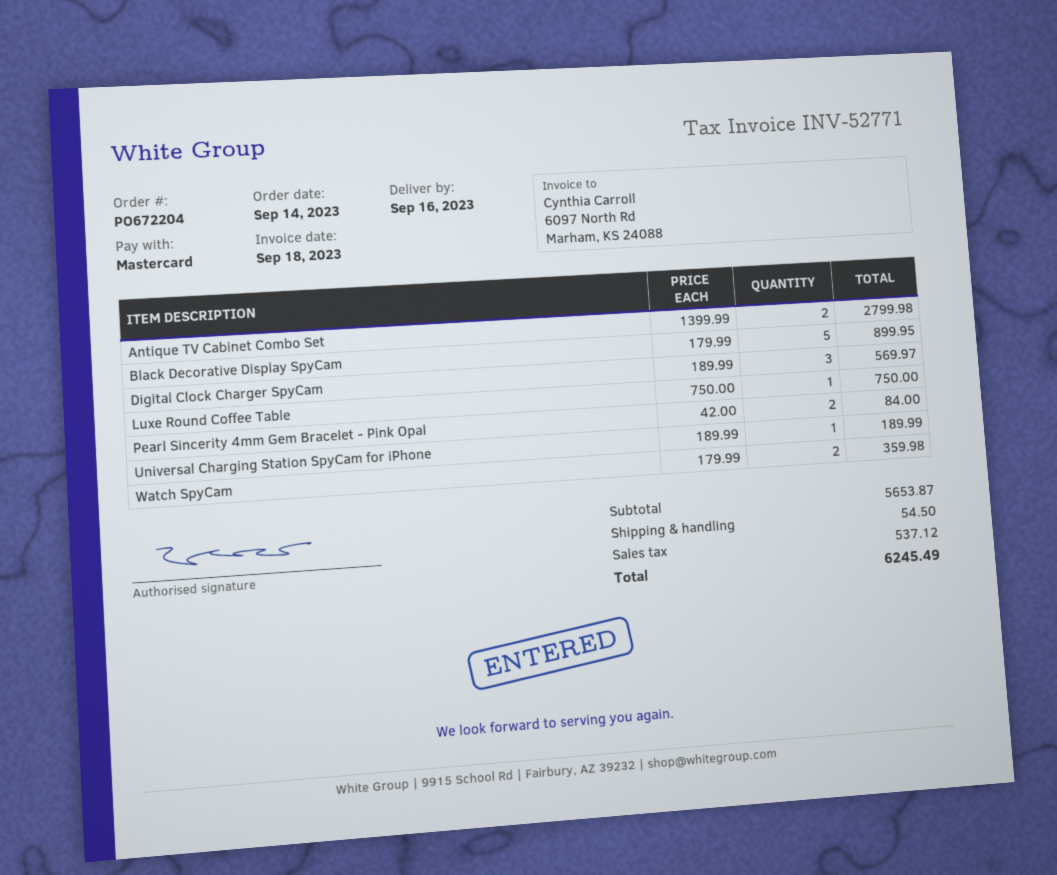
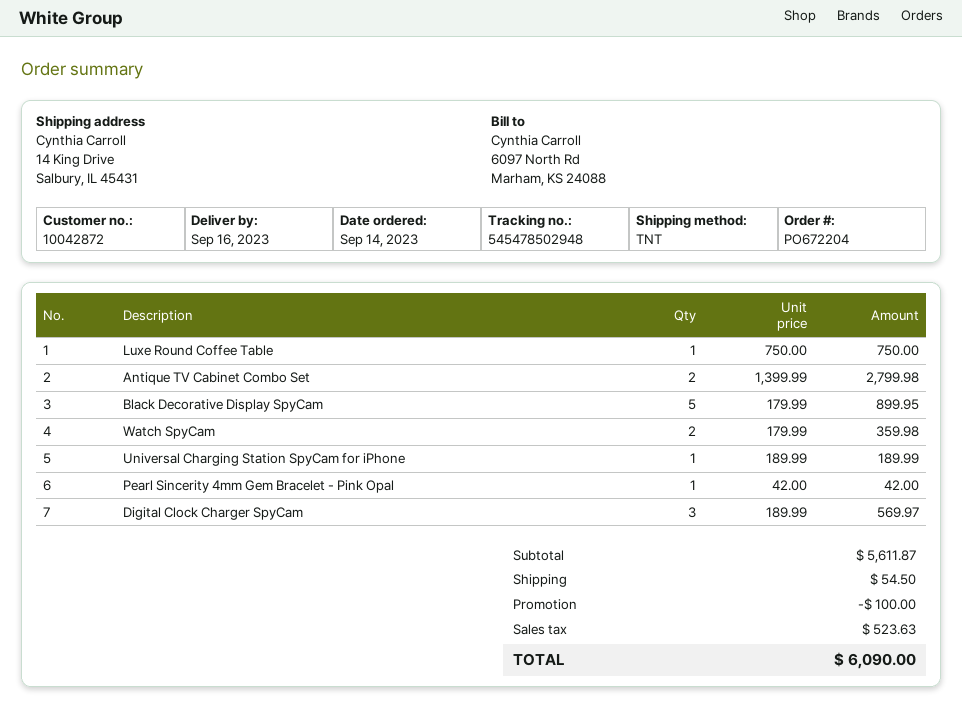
Pearl Sincerity 4mm Gem Bracelet - Pink Opal: 2 x 42.00 = 84.00 -> 1 x 42.00 = 42.00
subtotal: 5653.87 -> 5611.87
discount: none -> 100.00
tax: 537.12 -> 523.63
total: 6245.49 -> 6090.00

